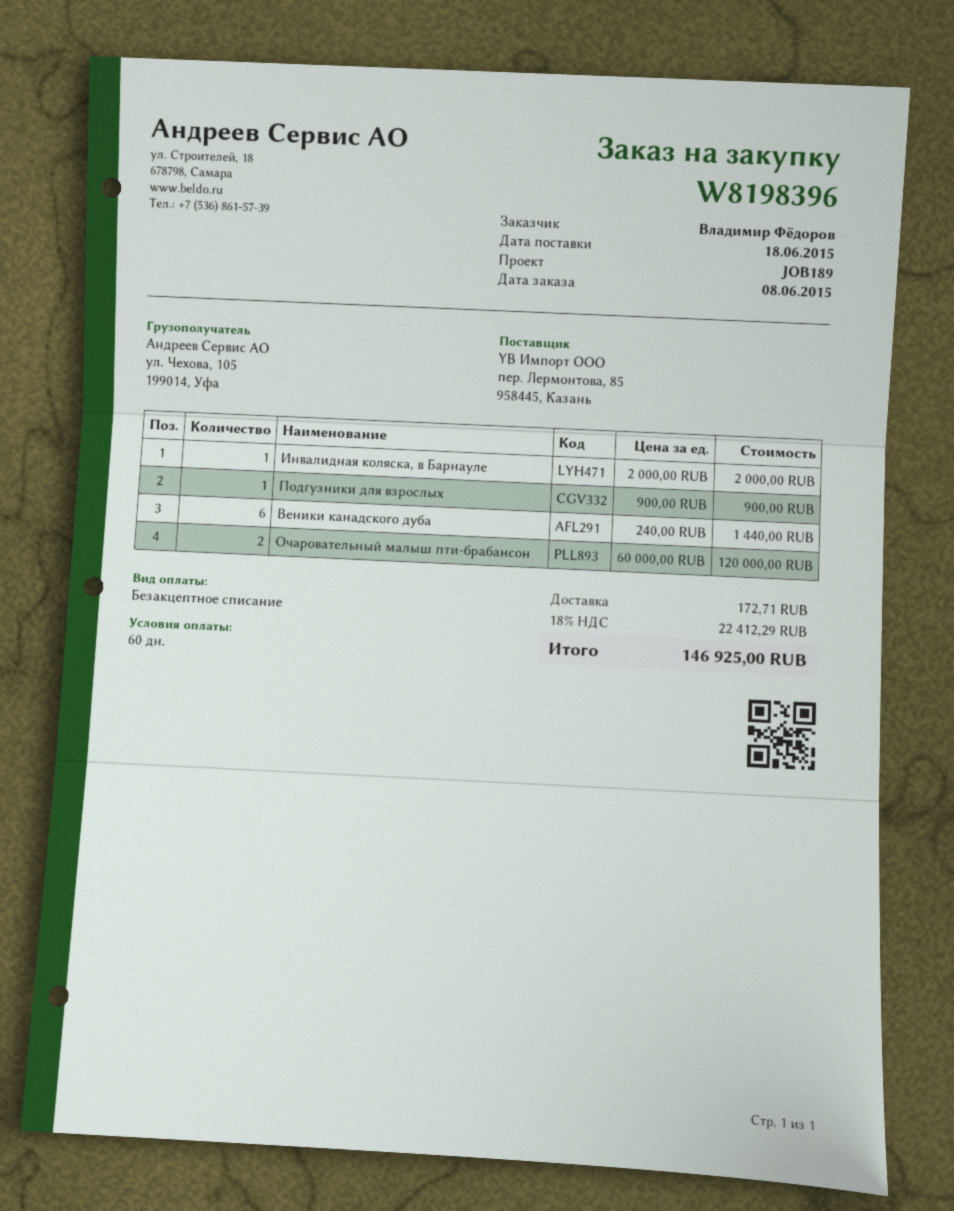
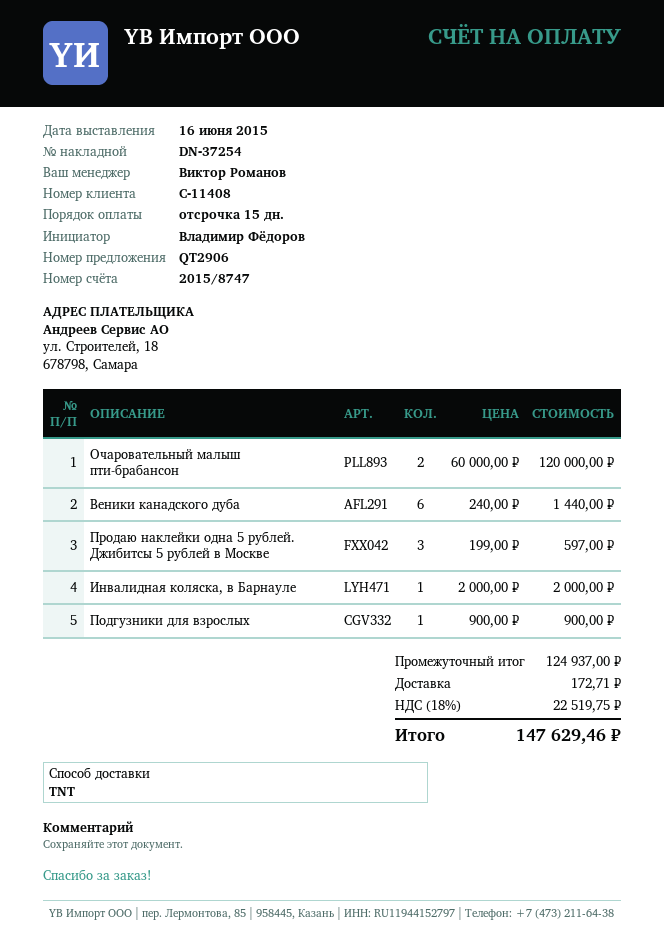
payment terms: 60 days -> 15 days
Продаю наклейки одна 5 рублей. Джибитсы 5 рублей в Москве: none -> 3 x 199.00 = 597.00
tax: 18% = 22412.29 -> 18% = 22519.75
total: 146925.00 -> 147629.46

